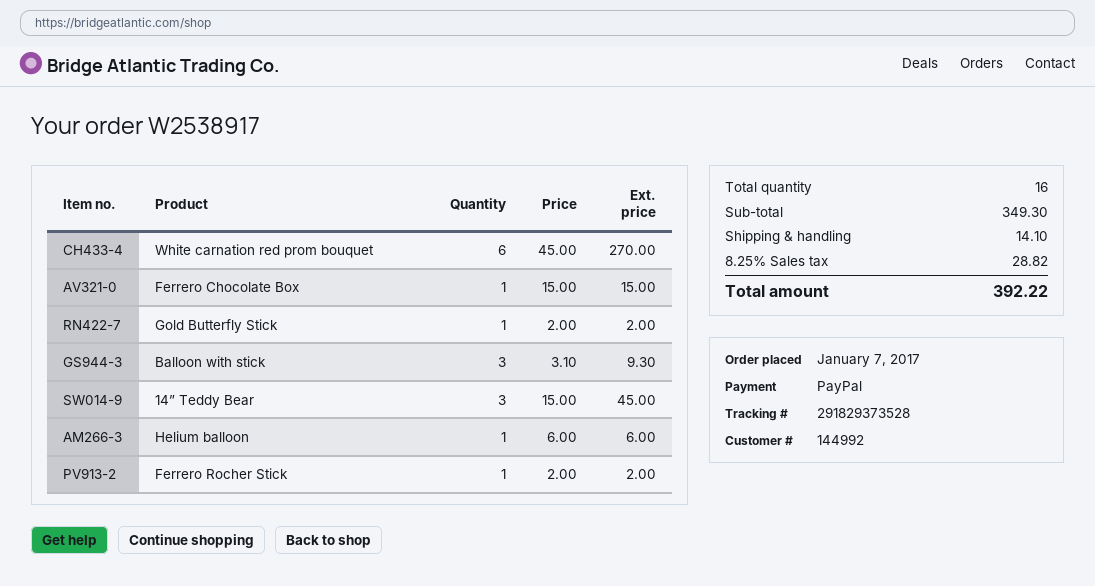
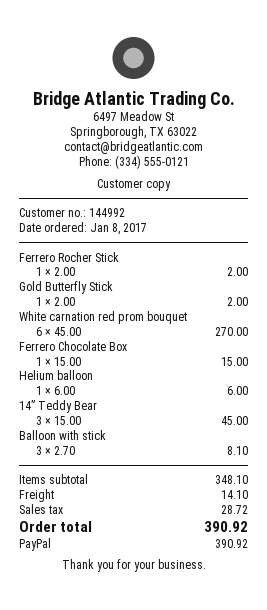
order date: 2017-01-07 -> 2017-01-08
Balloon with stick: 3 x 3.10 = 9.30 -> 3 x 2.70 = 8.10
subtotal: 349.30 -> 348.10
tax: 28.82 -> 28.72
total: 392.22 -> 390.92

